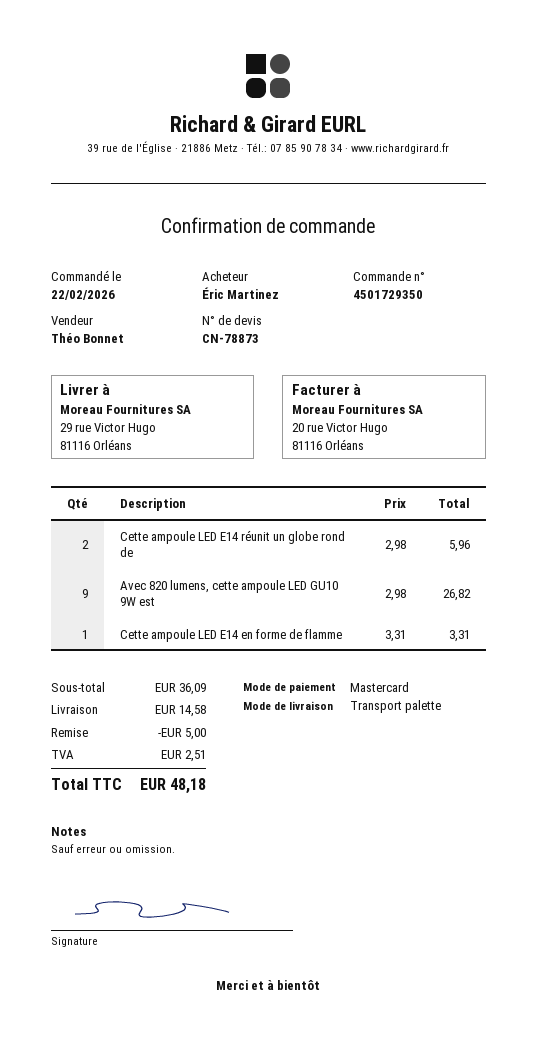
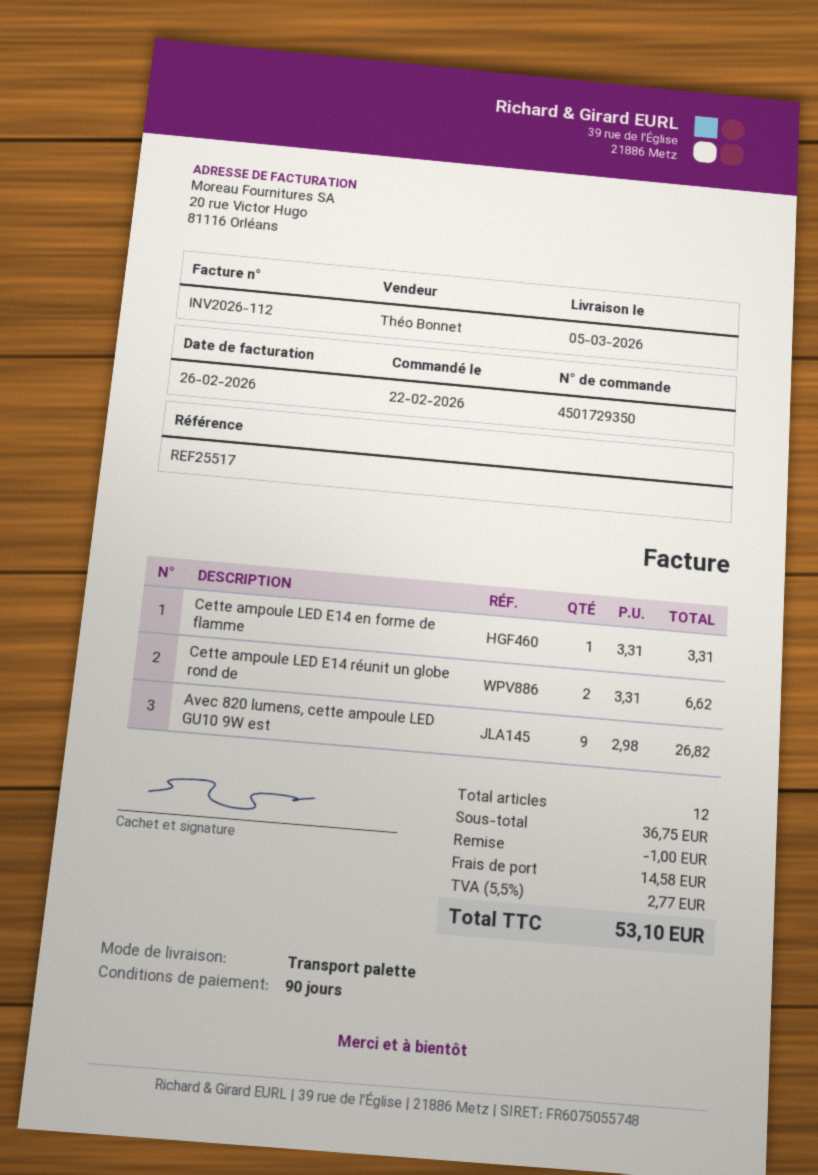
Cette ampoule LED E14 réunit un globe rond de: 2 x 2.98 = 5.96 -> 2 x 3.31 = 6.62
subtotal: 36.09 -> 36.75
discount: 5.00 -> 1.00
tax: 2.51 -> 2.77
total: 48.18 -> 53.10

